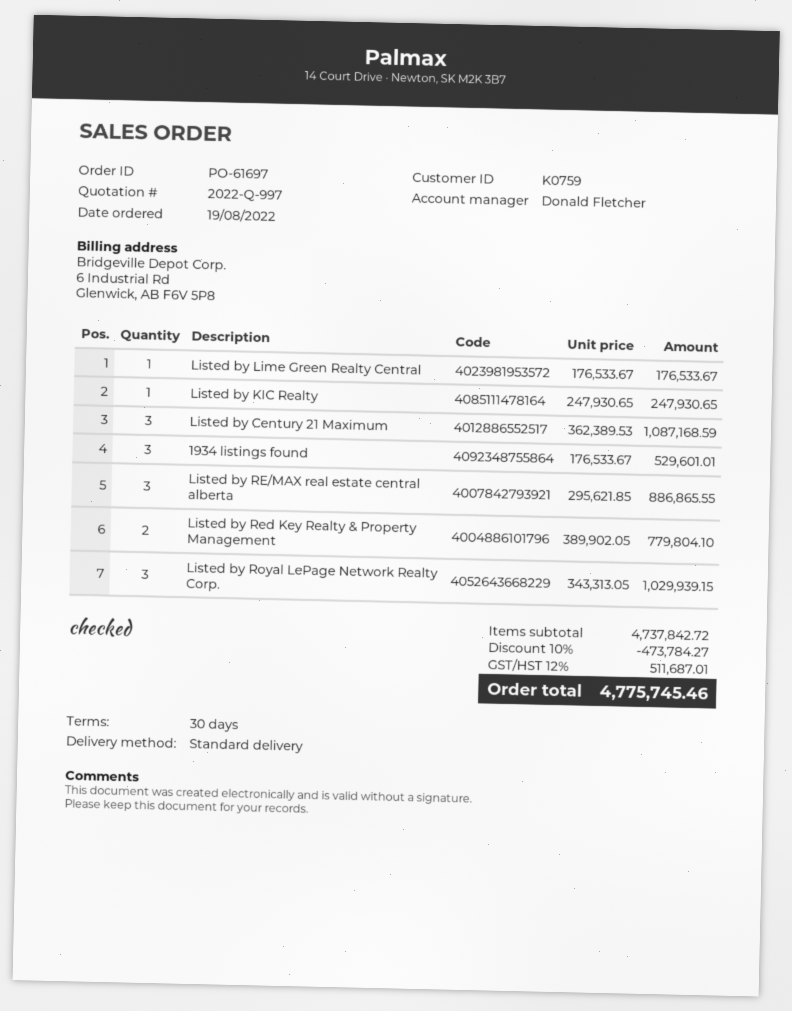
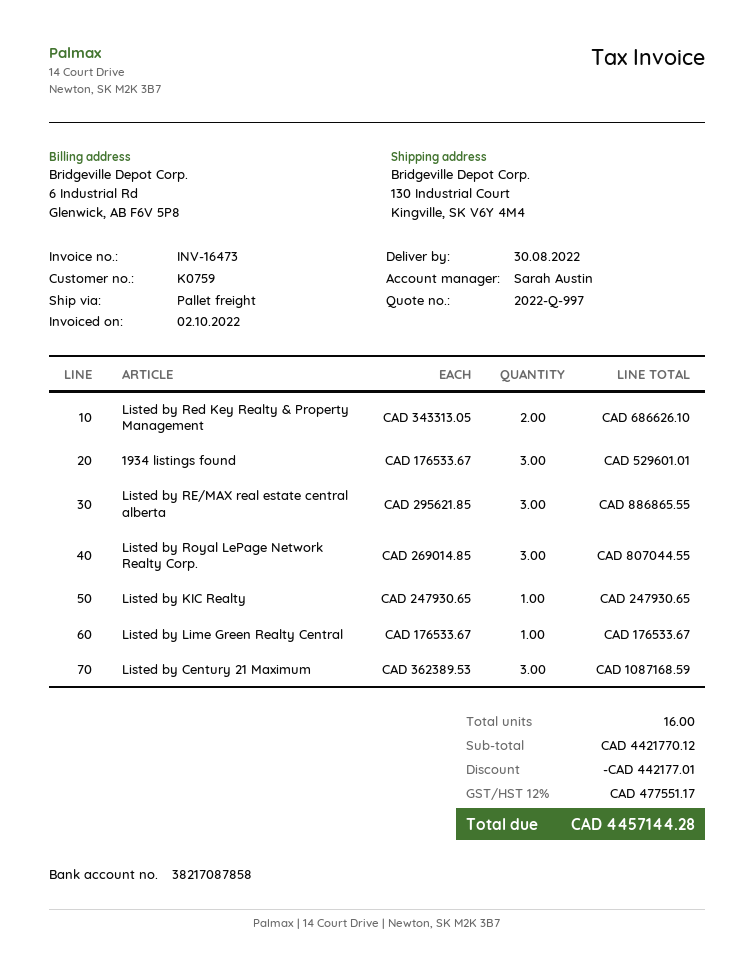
sales rep: Donald Fletcher -> Sarah Austin
shipping method: standard -> pallet freight
Listed by Red Key Realty & Property Management: 2 x 389902.05 = 779804.10 -> 2 x 343313.05 = 686626.10
Listed by Royal LePage Network Realty Corp.: 3 x 343313.05 = 1029939.15 -> 3 x 269014.85 = 807044.55
subtotal: 4737842.72 -> 4421770.12
discount: 473784.27 -> 442177.01
tax: 12% = 511687.01 -> 12% = 477551.17
total: 4775745.46 -> 4457144.28

